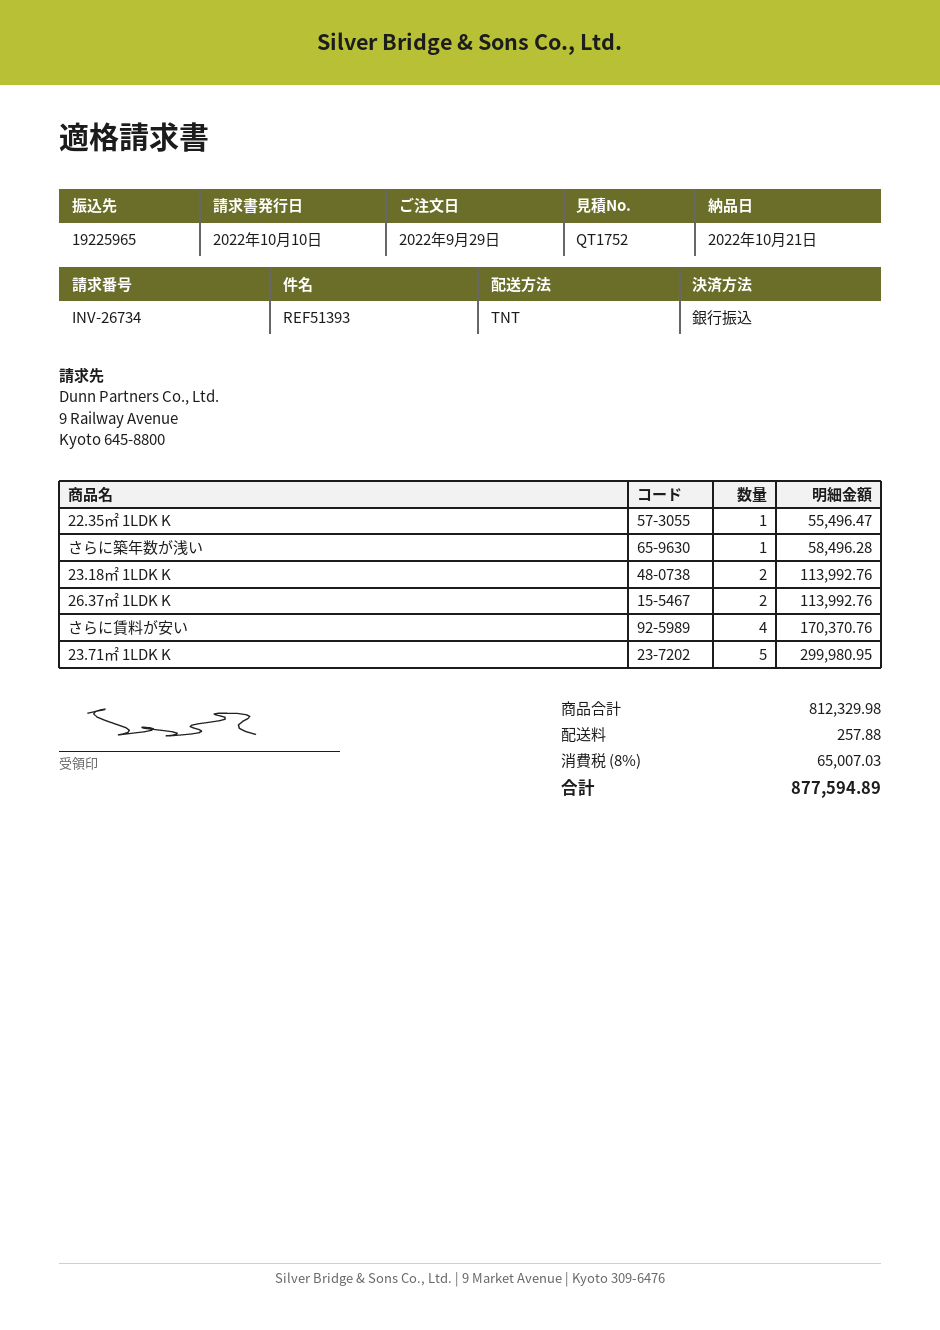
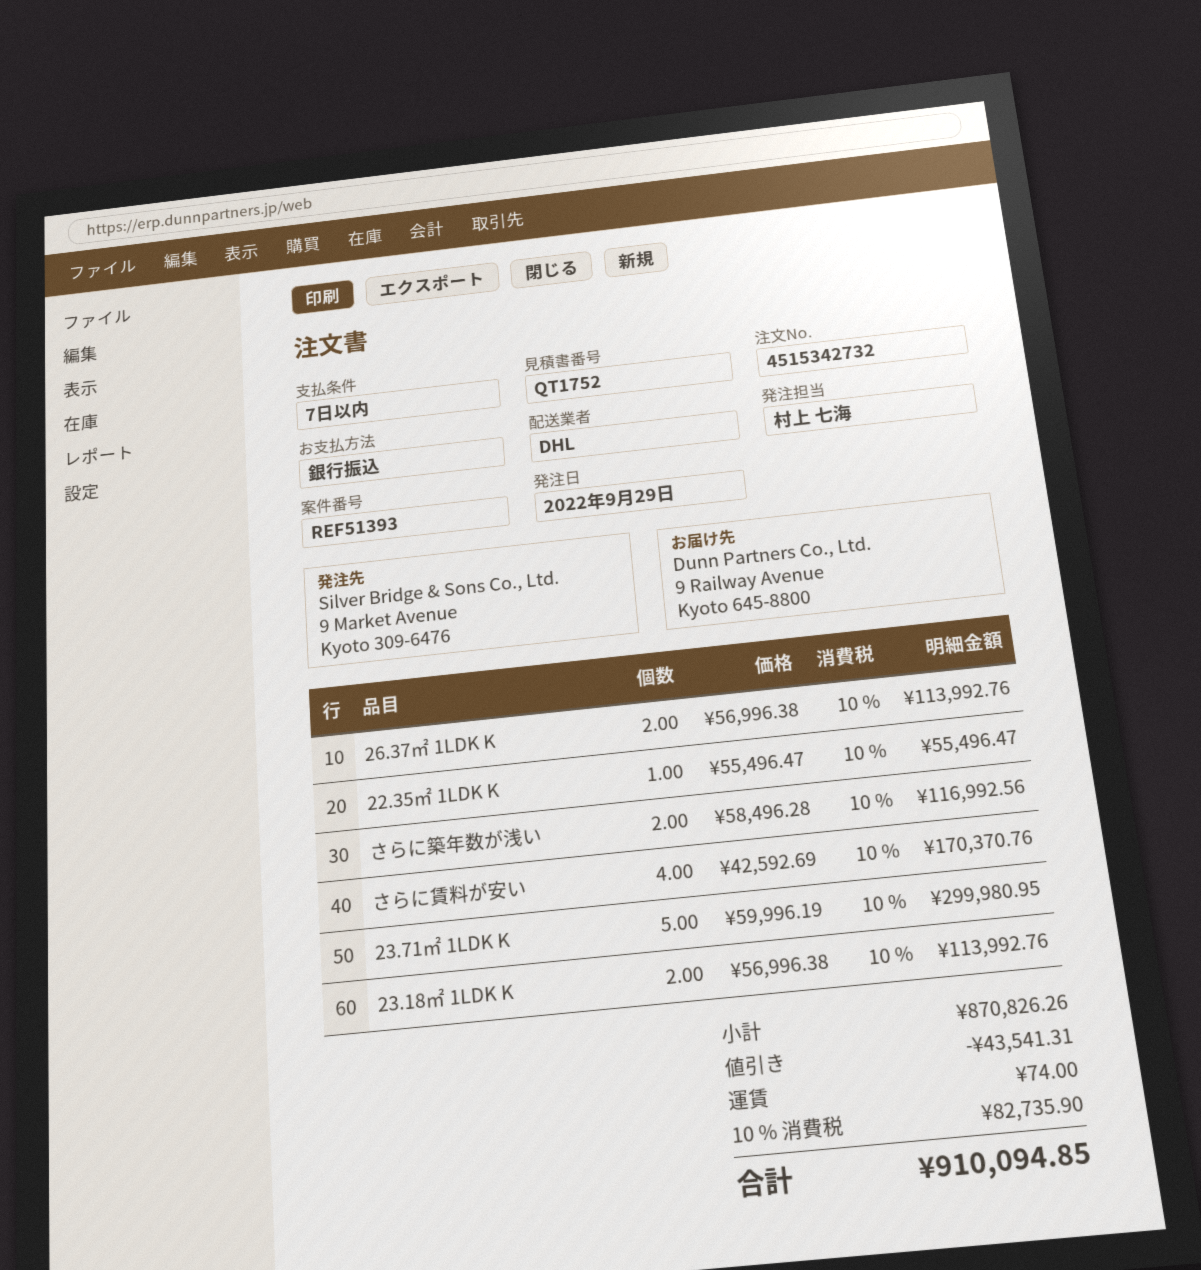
shipping method: TNT -> DHL
さらに築年数が浅い: 1 for 58496.28 -> 2 for 116992.56
subtotal: 812329.98 -> 870826.26
discount: none -> 43541.31
shipping: 257.88 -> 74.00
tax: 8% = 65007.03 -> 10% = 82735.90
total: 877594.89 -> 910094.85

